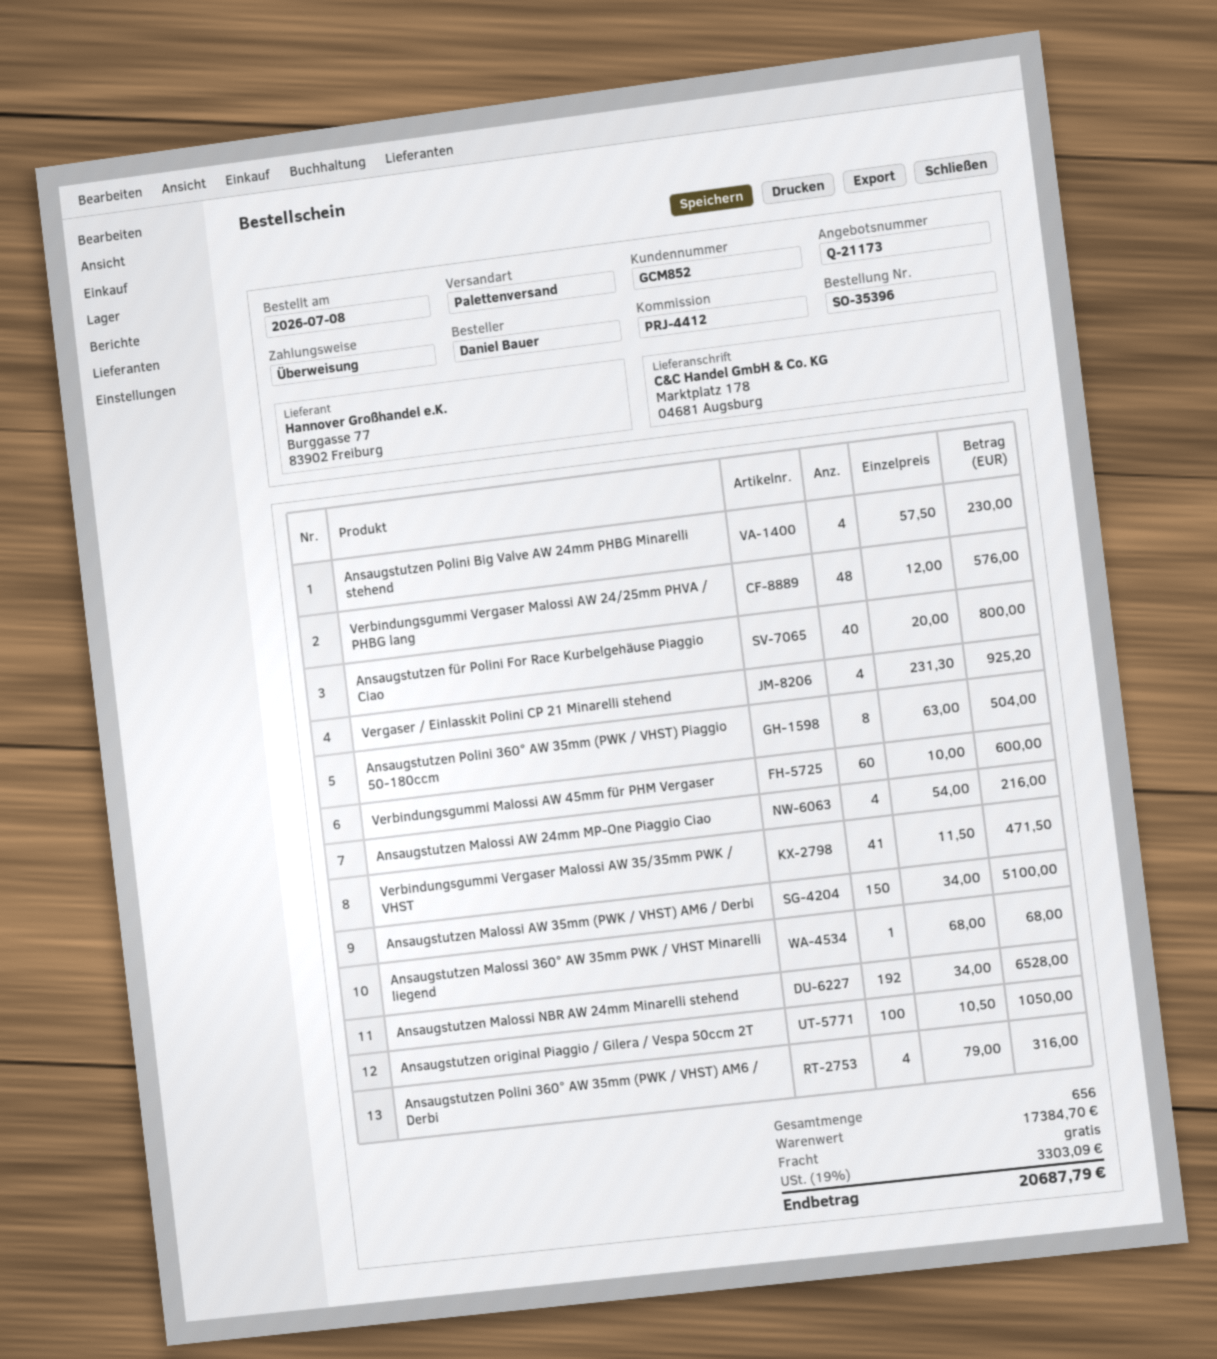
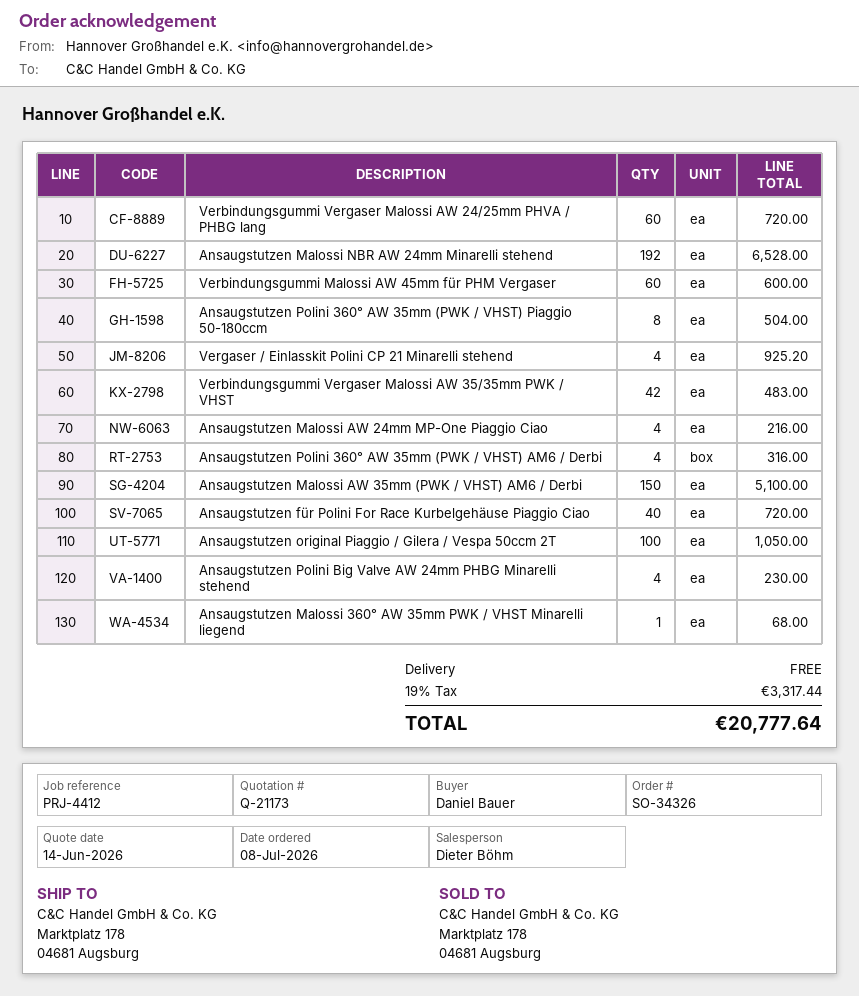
order number: SO-35396 -> SO-34326
Verbindungsgummi Vergaser Malossi AW 24/25mm PHVA / PHBG lang: 48 for 576.00 -> 60 for 720.00
Ansaugstutzen für Polini For Race Kurbelgehäuse Piaggio Ciao: 40 for 800.00 -> 40 for 720.00
Verbindungsgummi Vergaser Malossi AW 35/35mm PWK / VHST: 41 for 471.50 -> 42 for 483.00
tax: 19% = 3303.09 -> 19% = 3317.44
total: 20687.79 -> 20777.64

